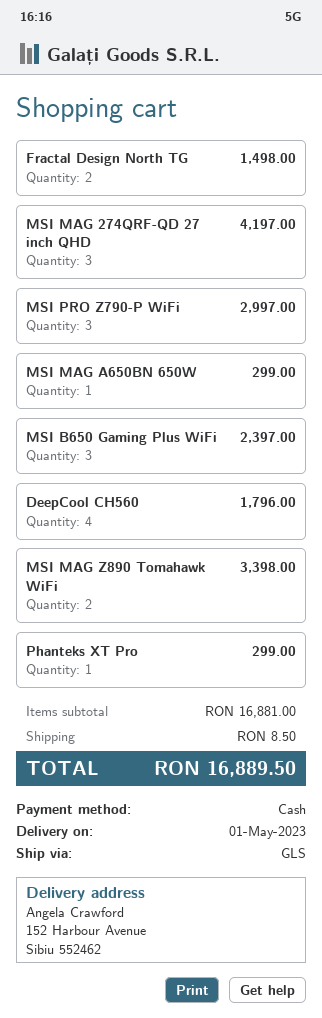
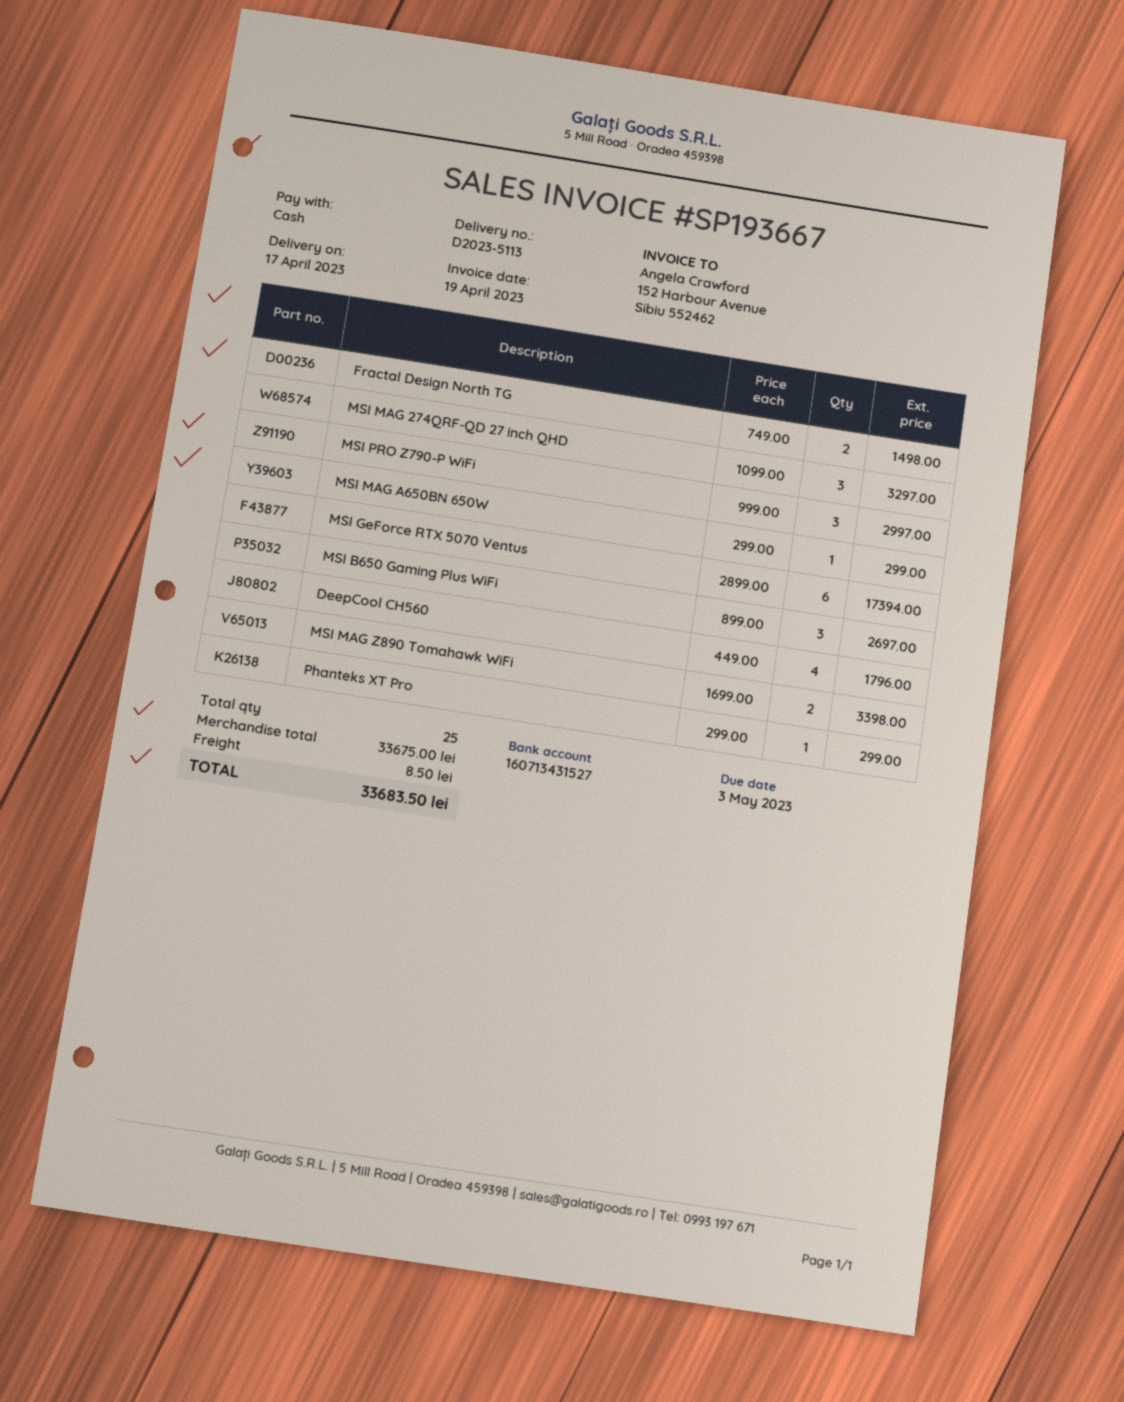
delivery date: 2023-05-01 -> 2023-04-17
MSI MAG 274QRF-QD 27 inch QHD: 3 for 4197.00 -> 3 for 3297.00
MSI B650 Gaming Plus WiFi: 3 for 2397.00 -> 3 for 2697.00
MSI GeForce RTX 5070 Ventus: none -> 6 for 17394.00
subtotal: 16881.00 -> 33675.00
total: 16889.50 -> 33683.50

